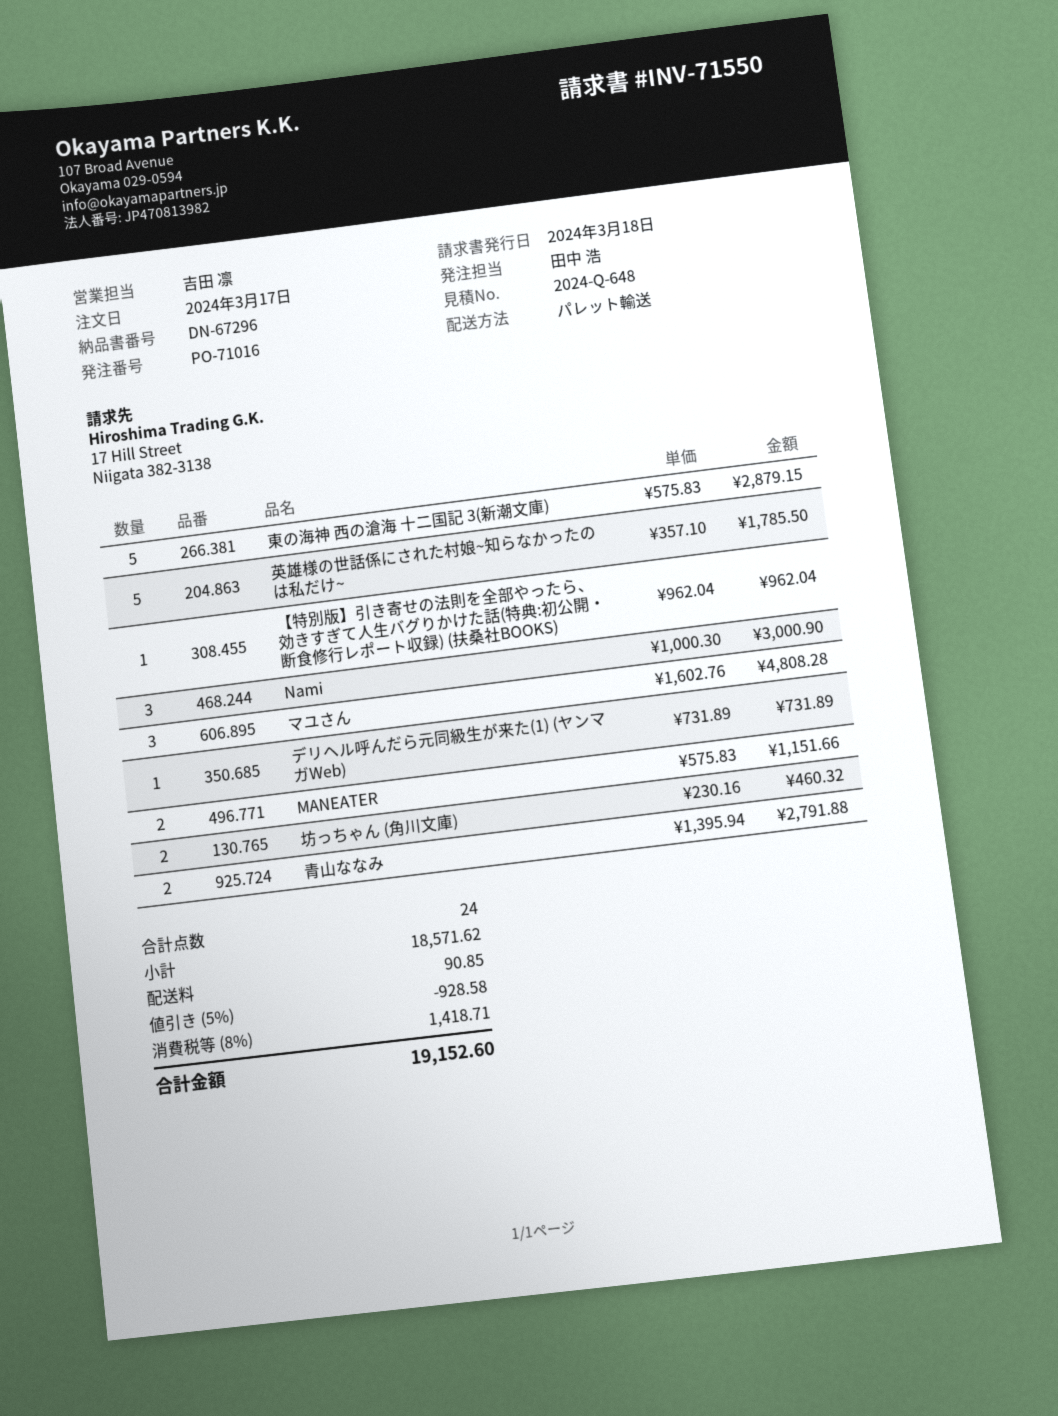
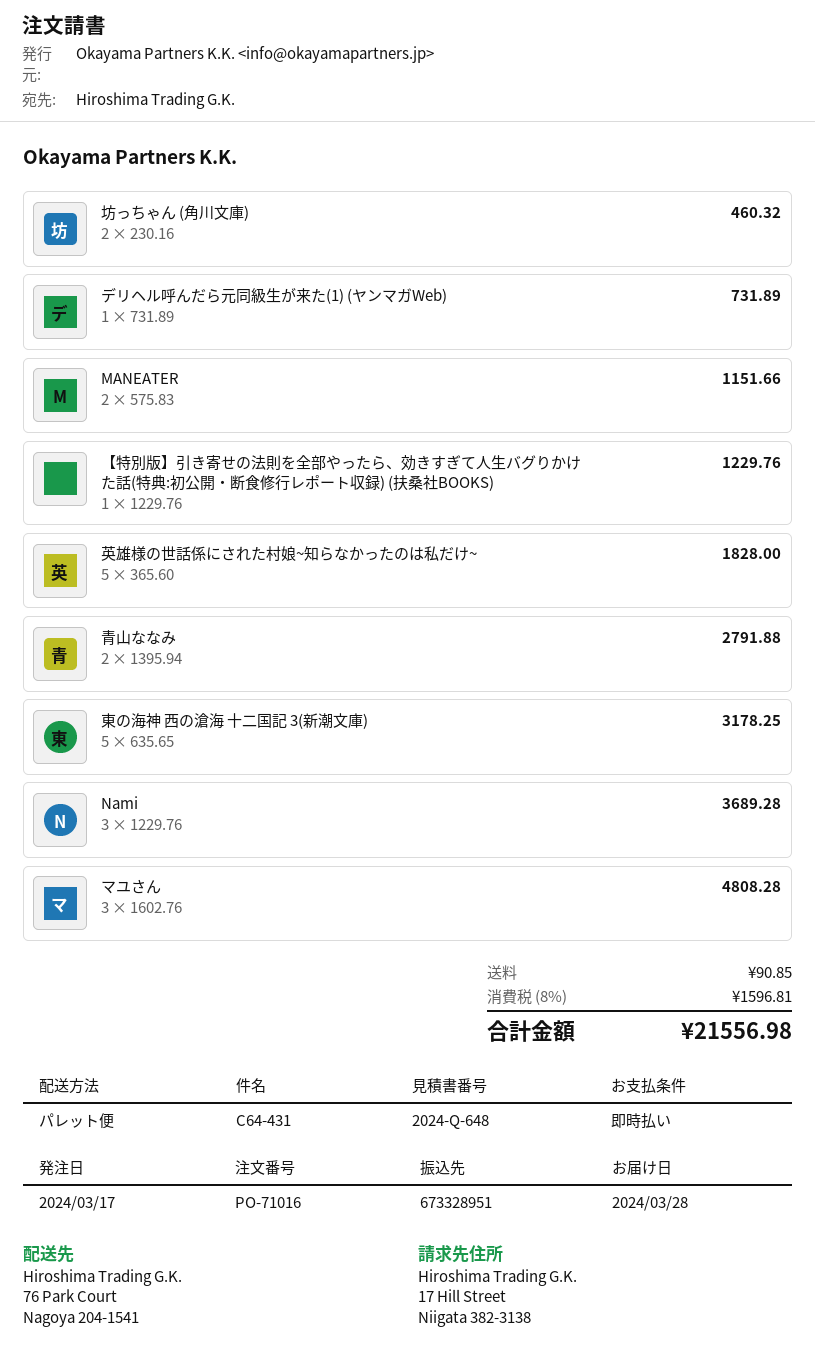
東の海神 西の滄海 十二国記 3(新潮文庫): 5 x 575.83 = 2879.15 -> 5 x 635.65 = 3178.25
英雄様の世話係にされた村娘~知らなかったのは私だけ~: 5 x 357.10 = 1785.50 -> 5 x 365.60 = 1828.00
【特別版】引き寄せの法則を全部やったら、効きすぎて人生バグりかけた話(特典:初公開・断食修行レポート収録) (扶桑社BOOKS): 1 x 962.04 = 962.04 -> 1 x 1229.76 = 1229.76
Nami: 3 x 1000.30 = 3000.90 -> 3 x 1229.76 = 3689.28
discount: 5% = 928.58 -> none
tax: 8% = 1418.71 -> 8% = 1596.81
total: 19152.60 -> 21556.98

